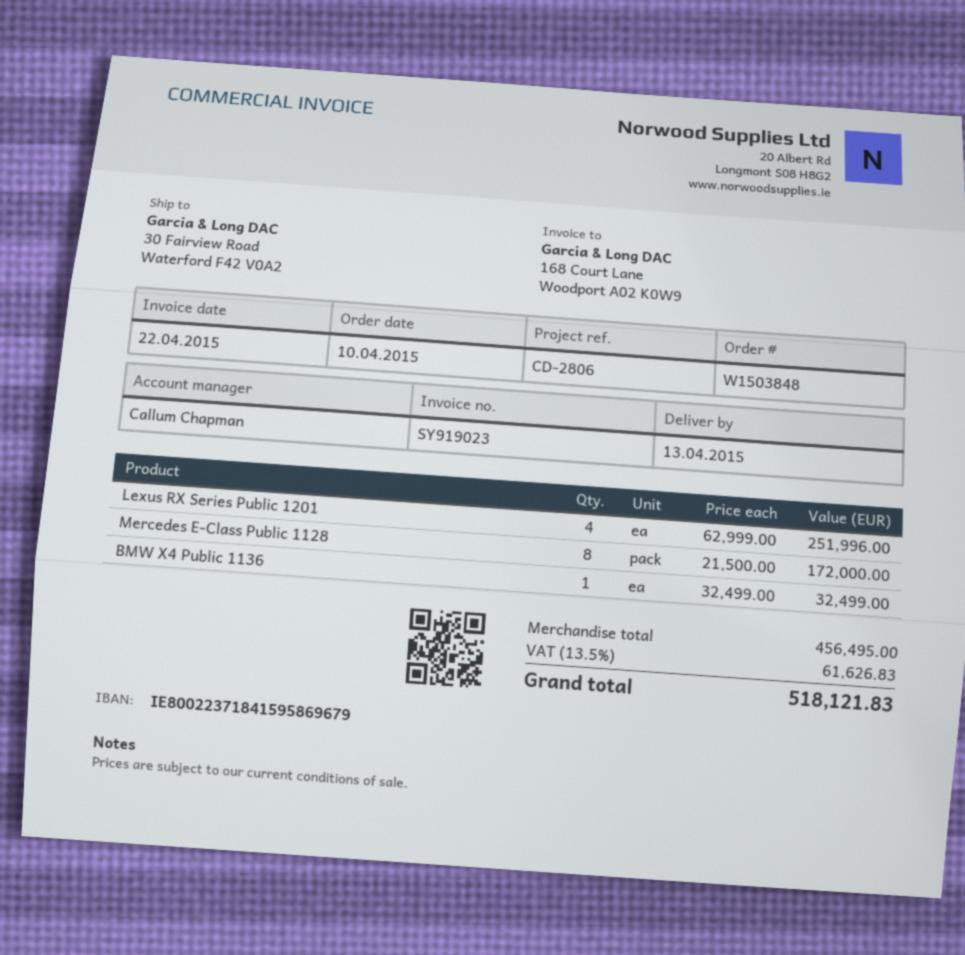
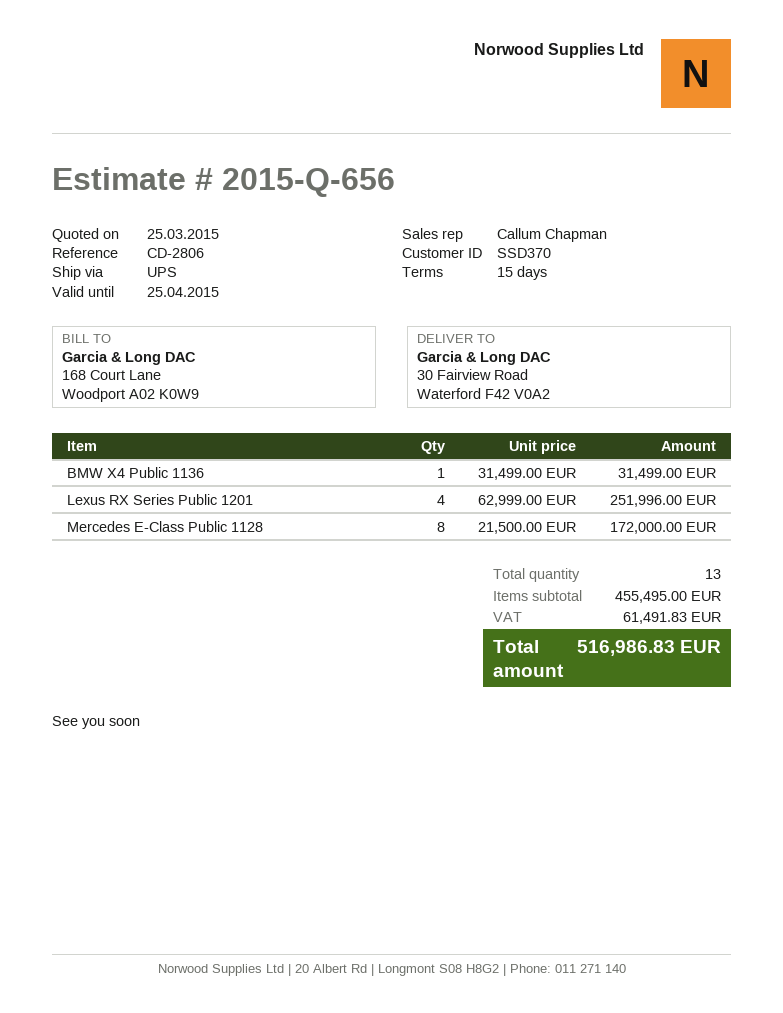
BMW X4 Public 1136: 1 x 32499.00 = 32499.00 -> 1 x 31499.00 = 31499.00
subtotal: 456495.00 -> 455495.00
tax: 61626.83 -> 61491.83
total: 518121.83 -> 516986.83

